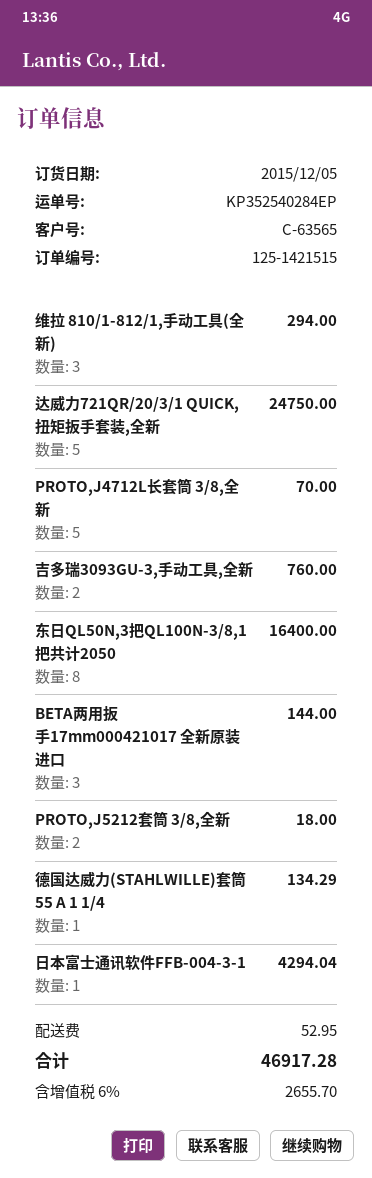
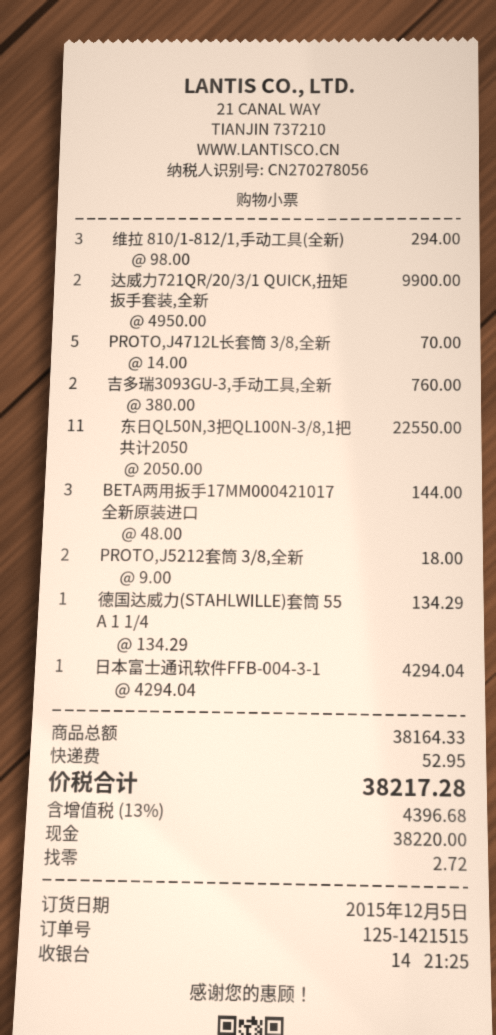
达威力721QR/20/3/1 QUICK,扭矩扳手套装,全新: 5 for 24750.00 -> 2 for 9900.00
东日QL50N,3把QL100N-3/8,1把共计2050: 8 for 16400.00 -> 11 for 22550.00
tax: 6% = 2655.70 -> 13% = 4396.68
total: 46917.28 -> 38217.28

